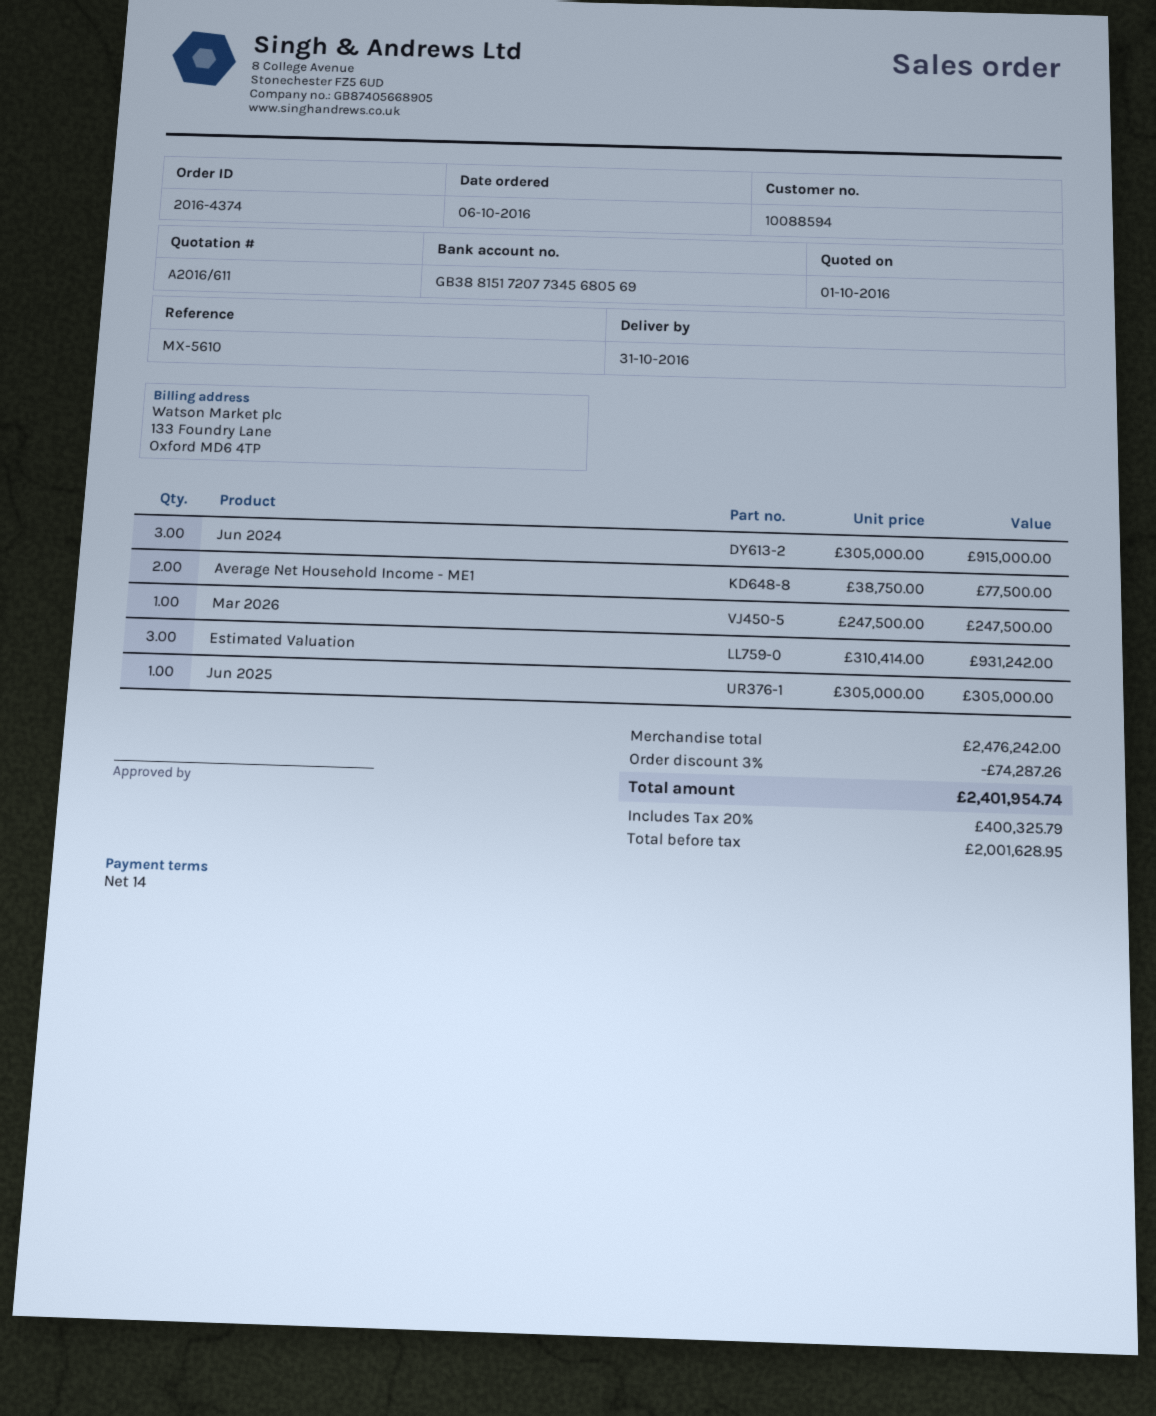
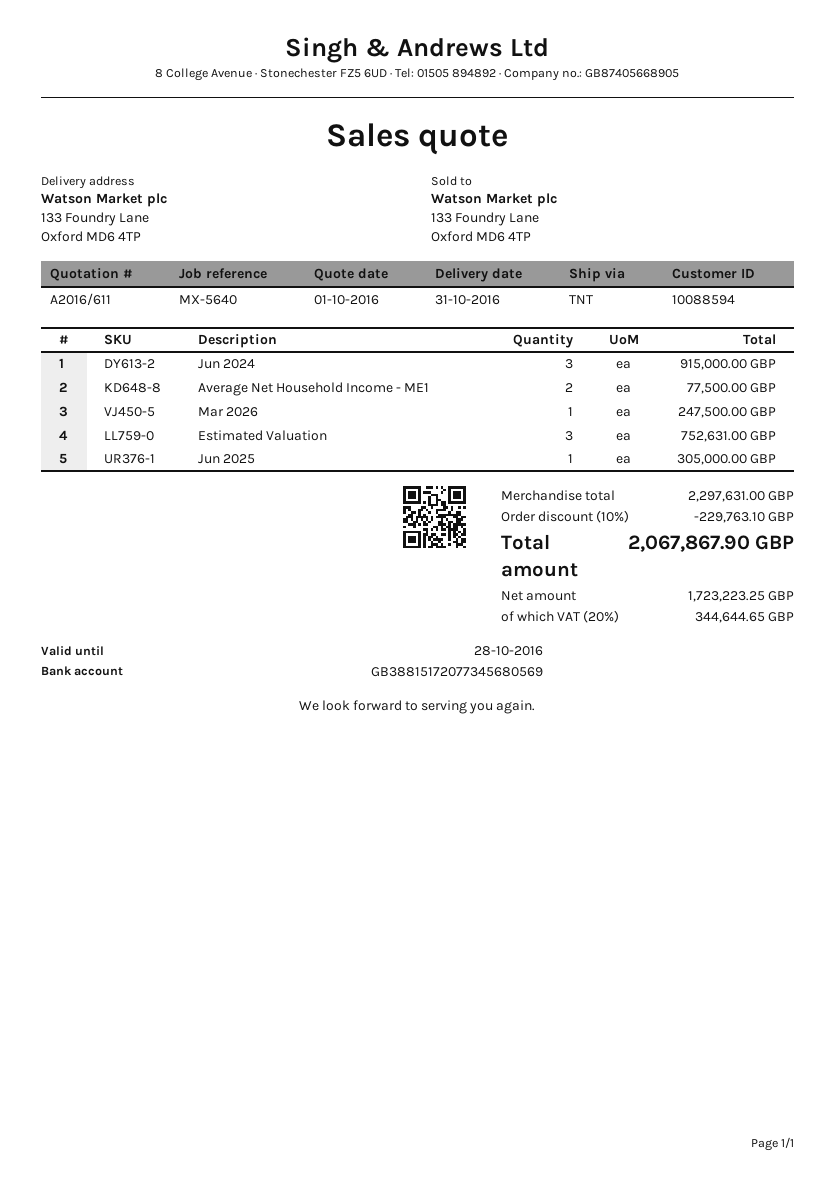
reference: MX-5610 -> MX-5640
Estimated Valuation: 3 for 931242.00 -> 3 for 752631.00
subtotal: 2476242.00 -> 2297631.00
discount: 3% = 74287.26 -> 10% = 229763.10
net: 2001628.95 -> 1723223.25
tax: 20% = 400325.79 -> 20% = 344644.65
total: 2401954.74 -> 2067867.90

